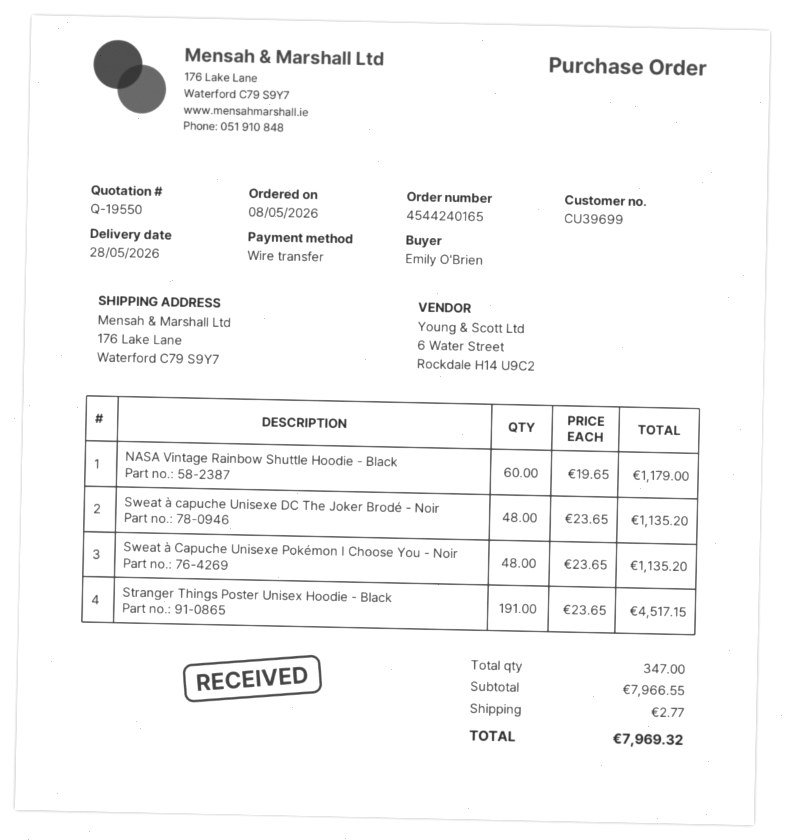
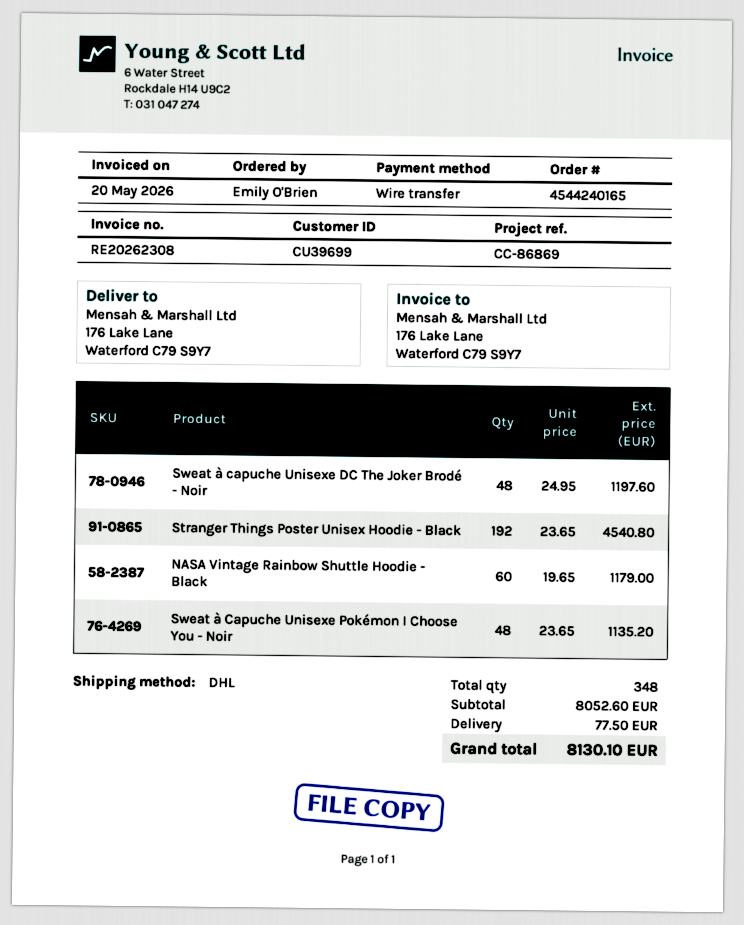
Sweat à capuche Unisexe DC The Joker Brodé - Noir: 48 x 23.65 = 1135.20 -> 48 x 24.95 = 1197.60
Stranger Things Poster Unisex Hoodie - Black: 191 x 23.65 = 4517.15 -> 192 x 23.65 = 4540.80
total quantity: 347 -> 348
subtotal: 7966.55 -> 8052.60
shipping: 2.77 -> 77.50
total: 7969.32 -> 8130.10

